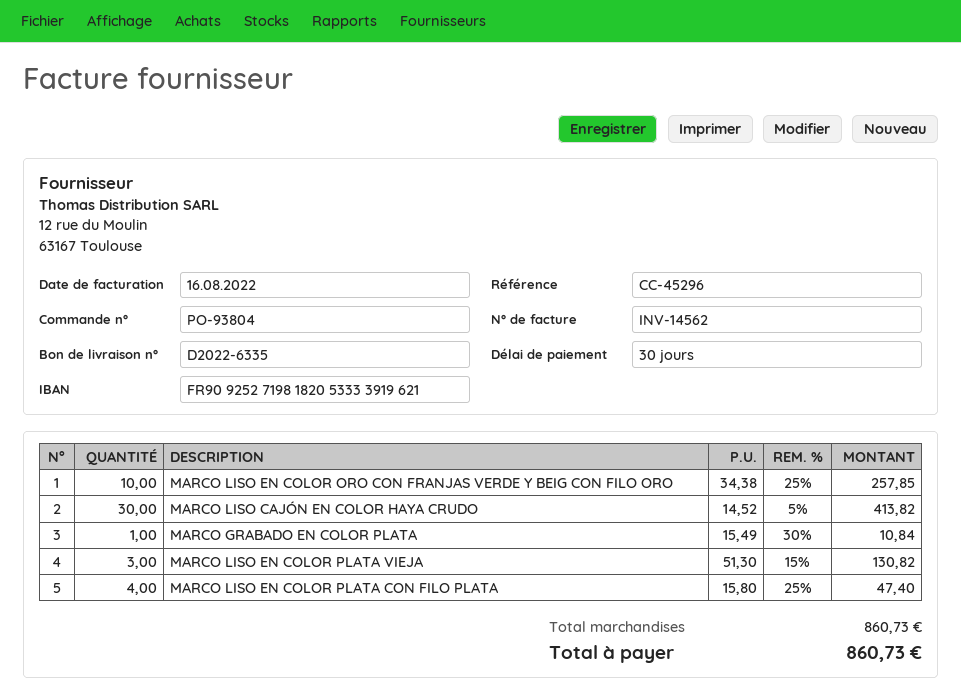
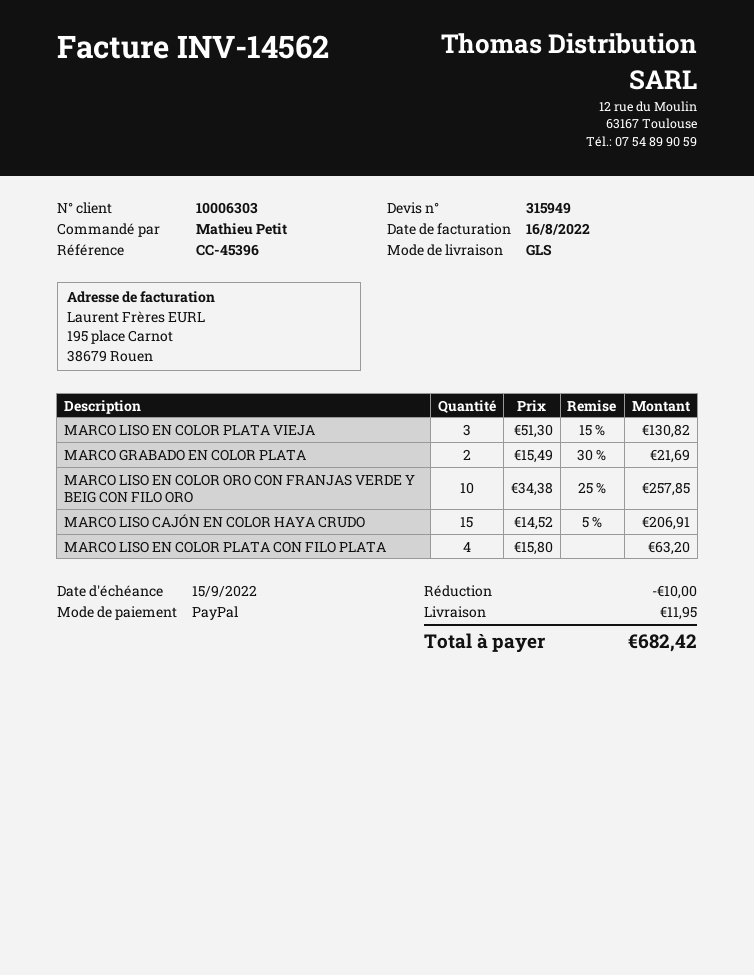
reference: CC-45296 -> CC-45396
MARCO LISO CAJÓN EN COLOR HAYA CRUDO: 30 x 14.52 - 5% = 413.82 -> 15 x 14.52 - 5% = 206.91
MARCO GRABADO EN COLOR PLATA: 1 x 15.49 - 30% = 10.84 -> 2 x 15.49 - 30% = 21.69
MARCO LISO EN COLOR PLATA CON FILO PLATA: 4 x 15.80 - 25% = 47.40 -> 4 x 15.80 = 63.20
discount: none -> 10.00
shipping: none -> 11.95
total: 860.73 -> 682.42

